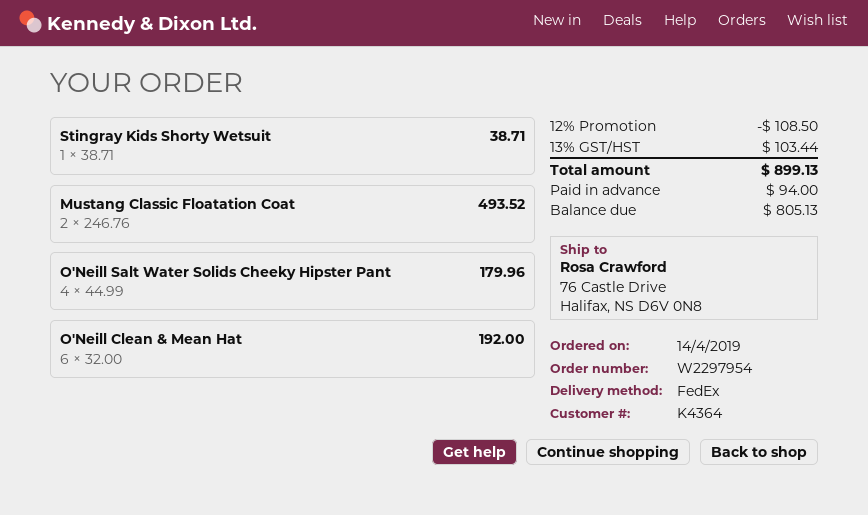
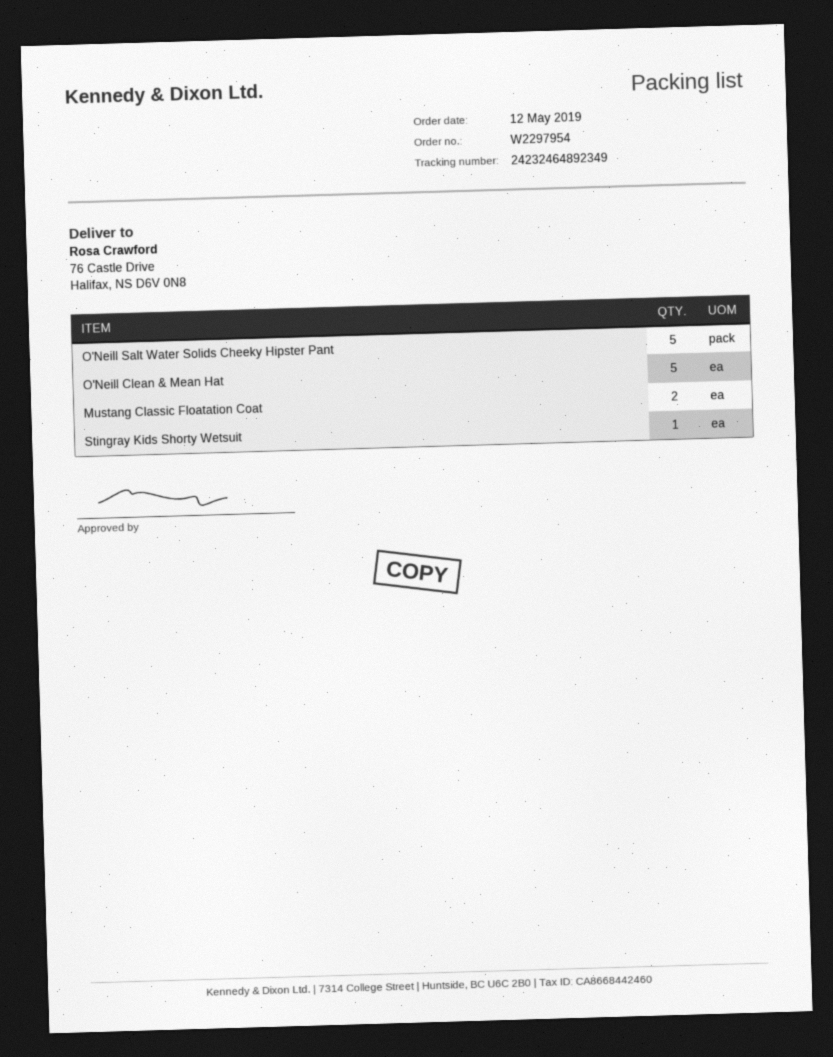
order date: 2019-04-14 -> 2019-05-12
O'Neill Salt Water Solids Cheeky Hipster Pant: 4 -> 5
O'Neill Clean & Mean Hat: 6 -> 5

